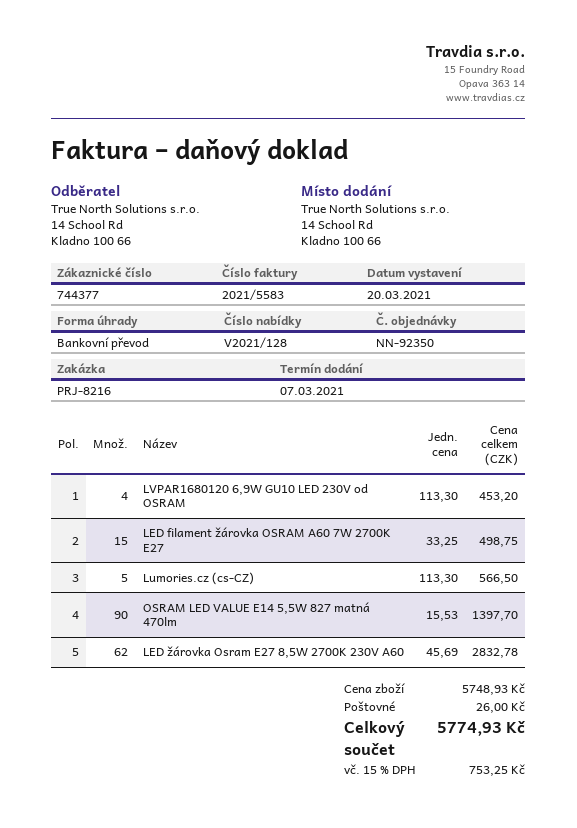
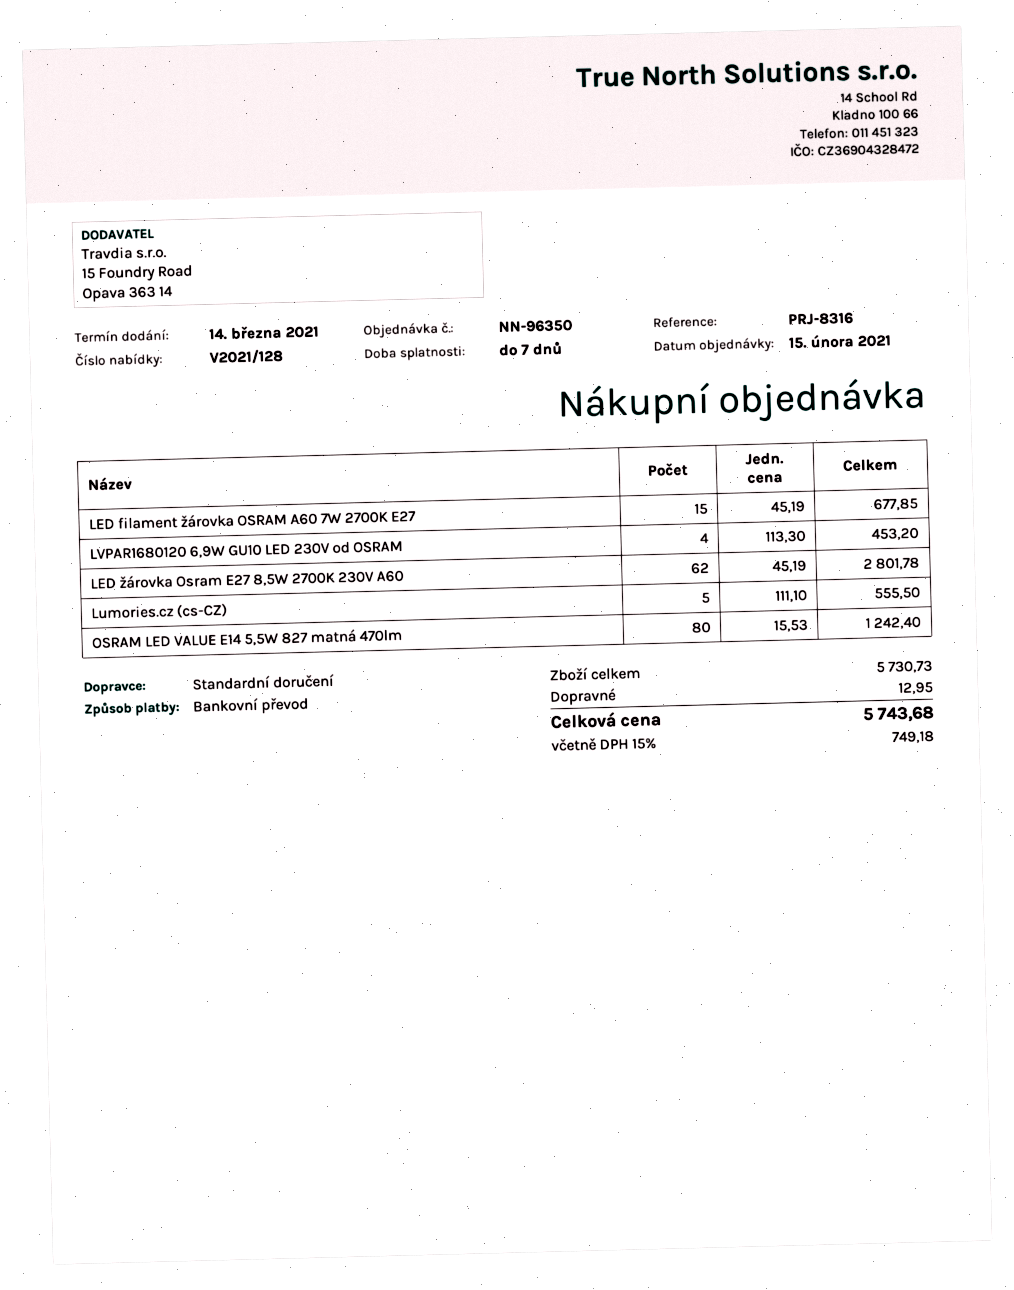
order number: NN-92350 -> NN-96350
delivery date: 2021-03-07 -> 2021-03-14
reference: PRJ-8216 -> PRJ-8316
LED filament žárovka OSRAM A60 7W 2700K E27: 15 x 33.25 = 498.75 -> 15 x 45.19 = 677.85
Lumories.cz (cs-CZ): 5 x 113.30 = 566.50 -> 5 x 111.10 = 555.50
OSRAM LED VALUE E14 5,5W 827 matná 470lm: 90 x 15.53 = 1397.70 -> 80 x 15.53 = 1242.40
LED žárovka Osram E27 8,5W 2700K 230V A60: 62 x 45.69 = 2832.78 -> 62 x 45.19 = 2801.78
subtotal: 5748.93 -> 5730.73
shipping: 26.00 -> 12.95
tax: 15% = 753.25 -> 15% = 749.18
total: 5774.93 -> 5743.68

